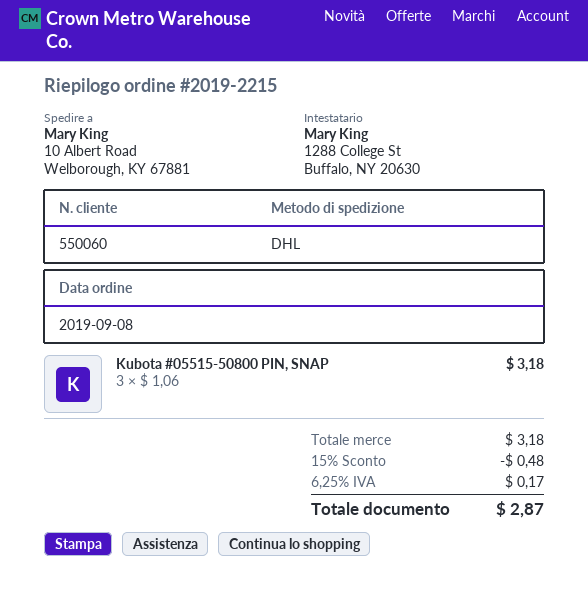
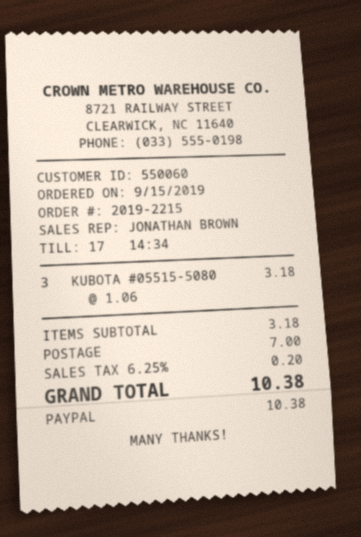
order date: 2019-09-08 -> 2019-09-15
discount: 15% = 0.48 -> none
shipping: none -> 7.00
tax: 6.25% = 0.17 -> 6.25% = 0.20
total: 2.87 -> 10.38

